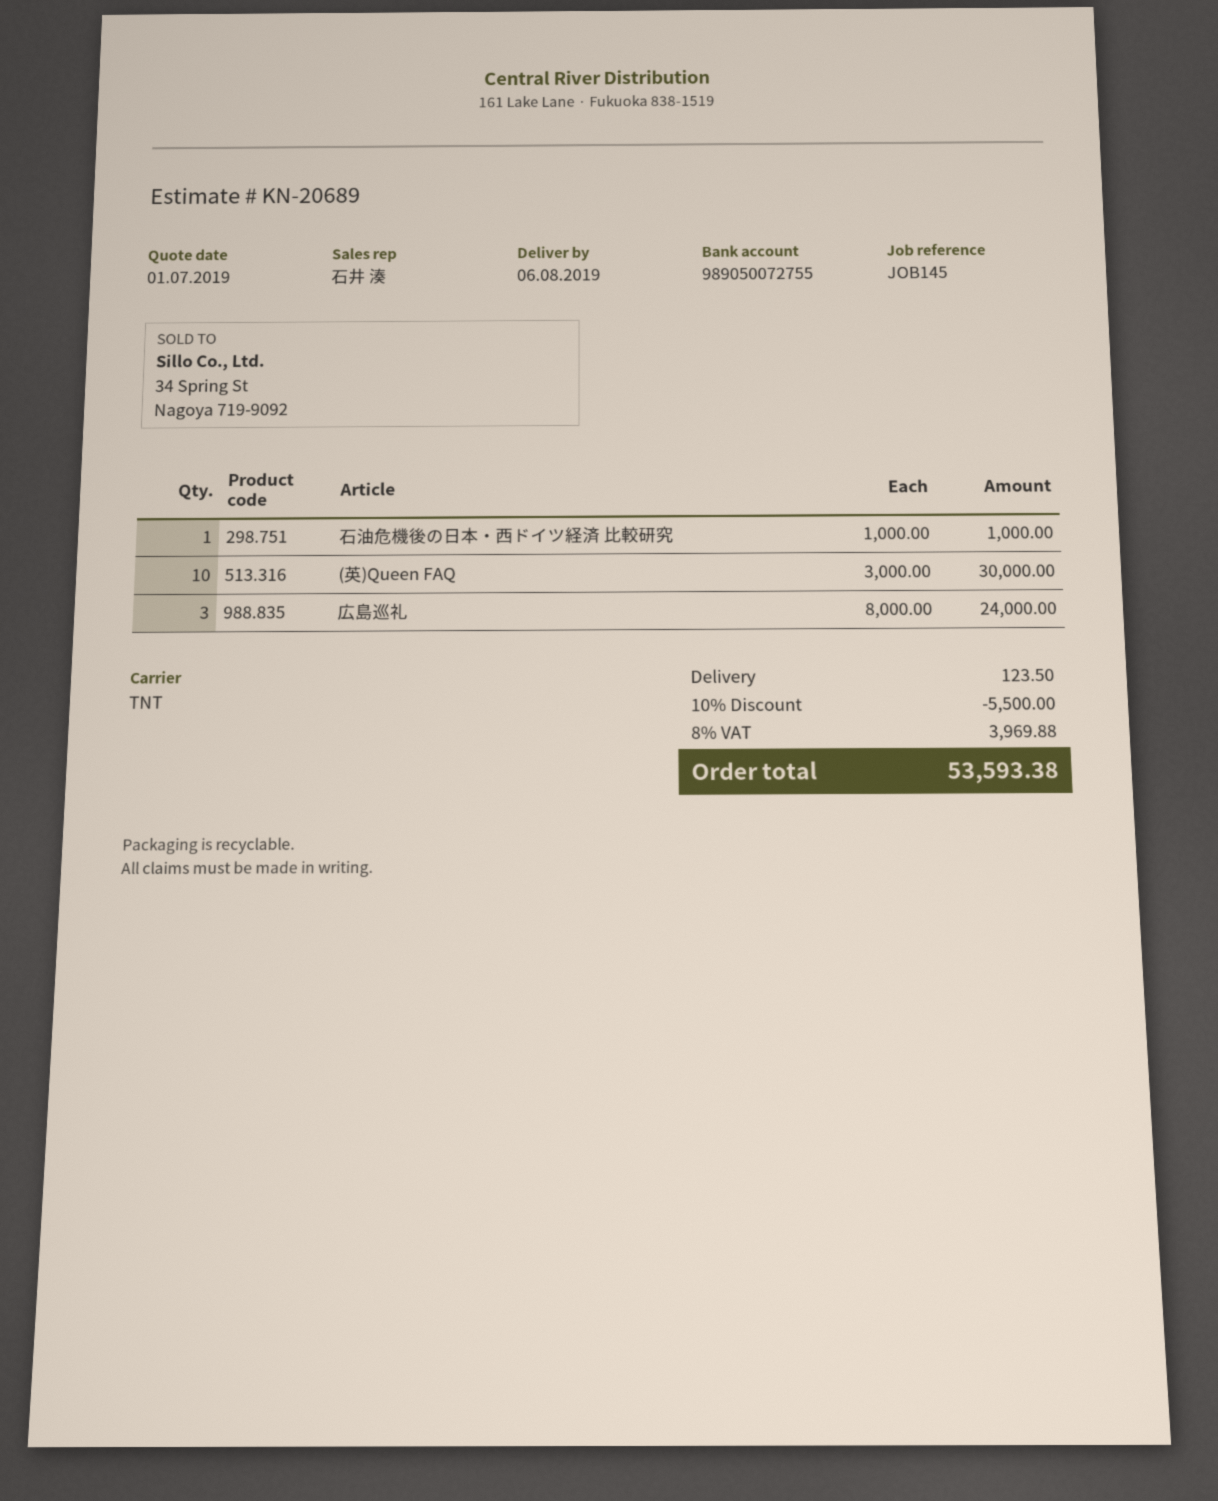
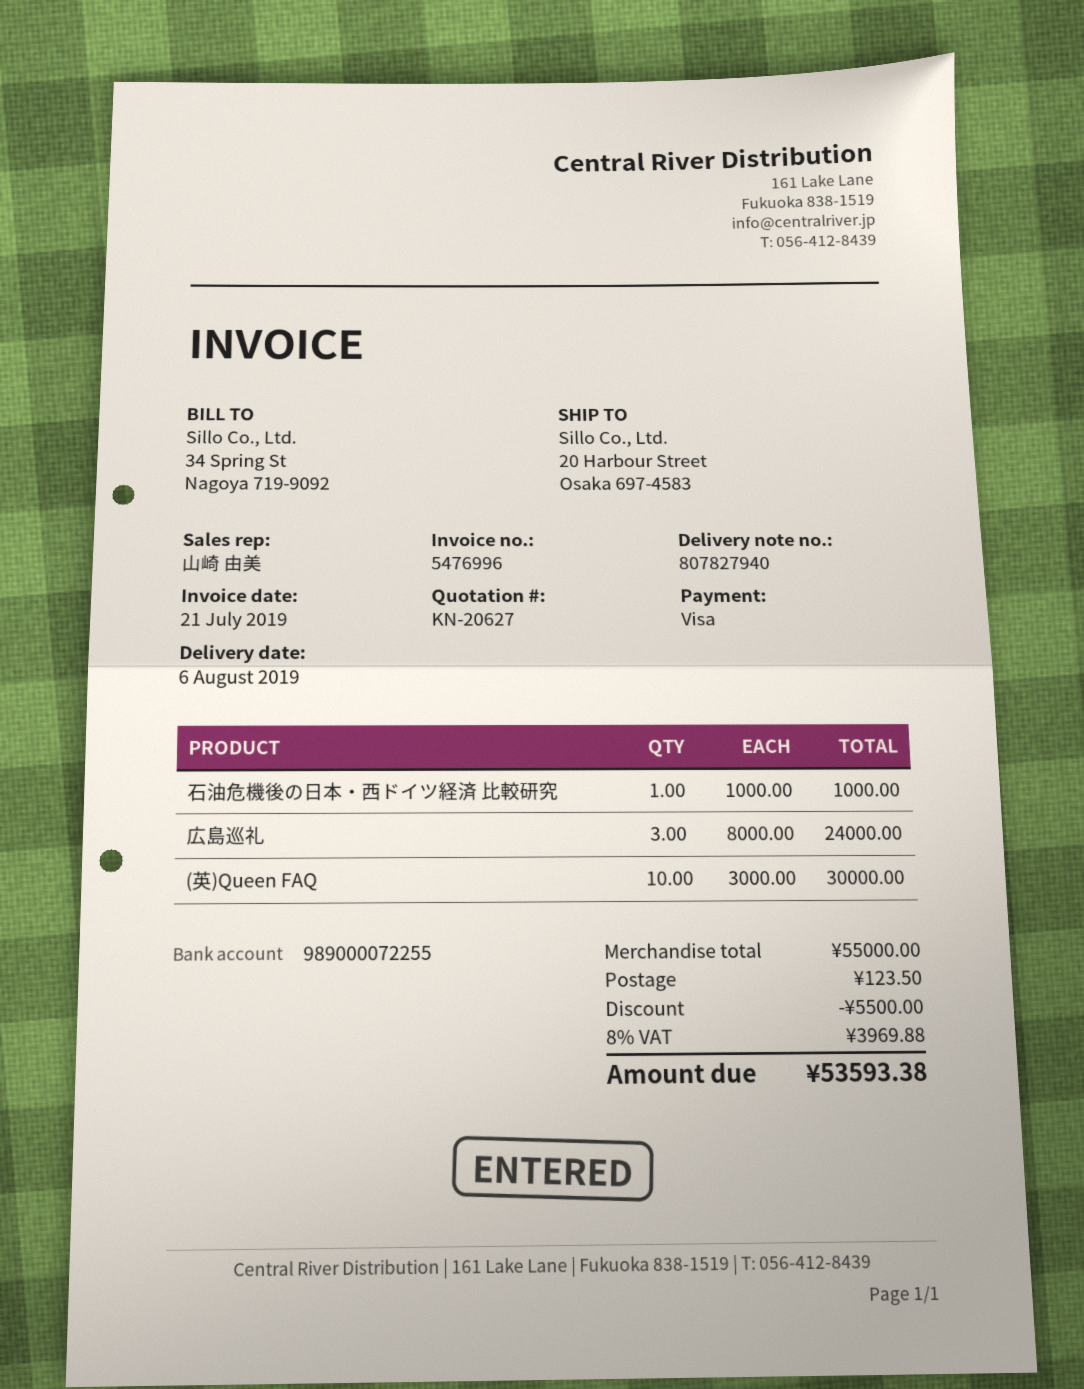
quote number: KN-20689 -> KN-20627
sales rep: 石井 湊 -> 山崎 由美
bank account: 989050072755 -> 989000072255

